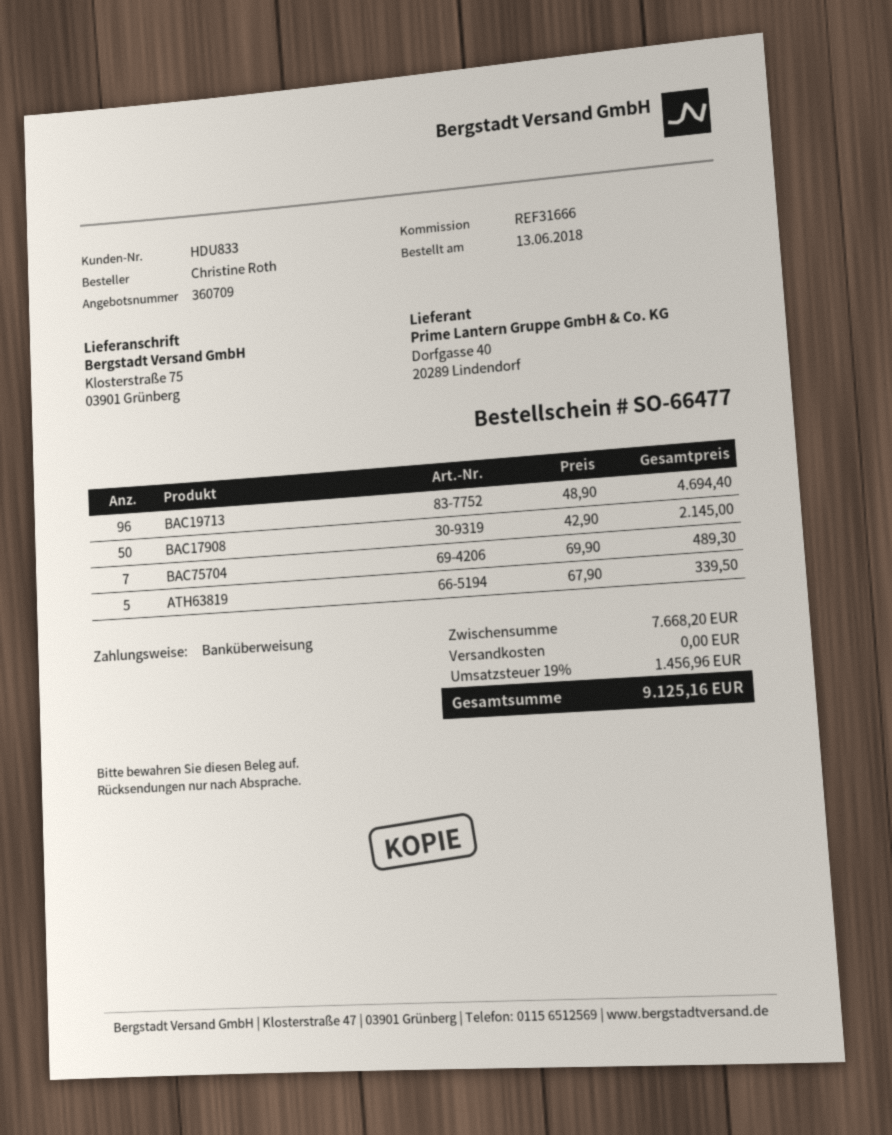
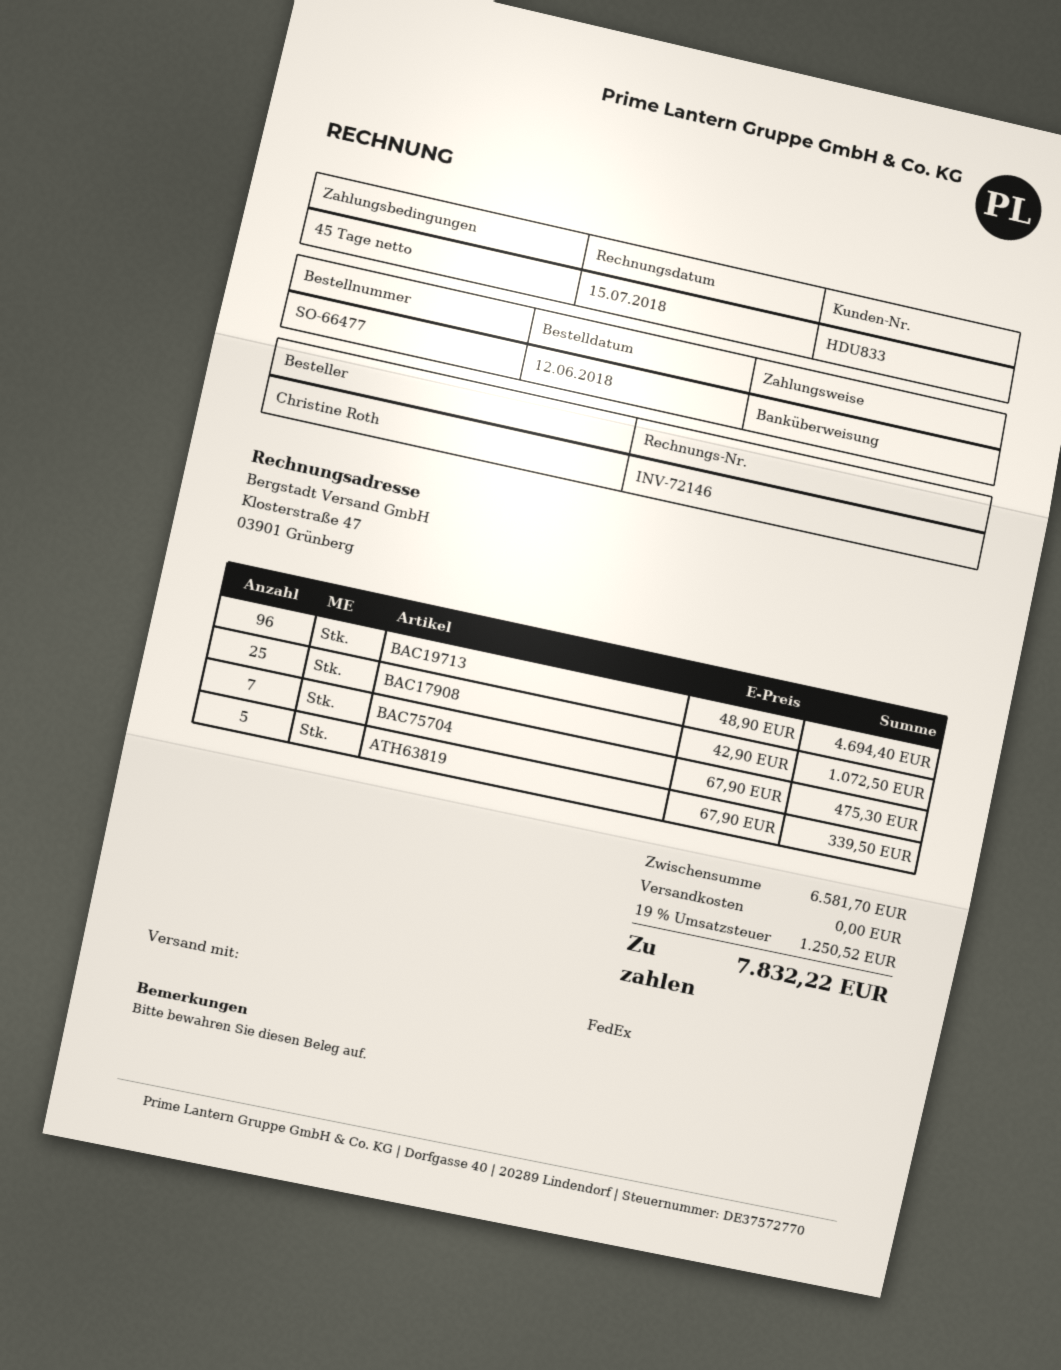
order date: 2018-06-13 -> 2018-06-12
BAC17908: 50 x 42.90 = 2145.00 -> 25 x 42.90 = 1072.50
BAC75704: 7 x 69.90 = 489.30 -> 7 x 67.90 = 475.30
subtotal: 7668.20 -> 6581.70
tax: 19% = 1456.96 -> 19% = 1250.52
total: 9125.16 -> 7832.22

